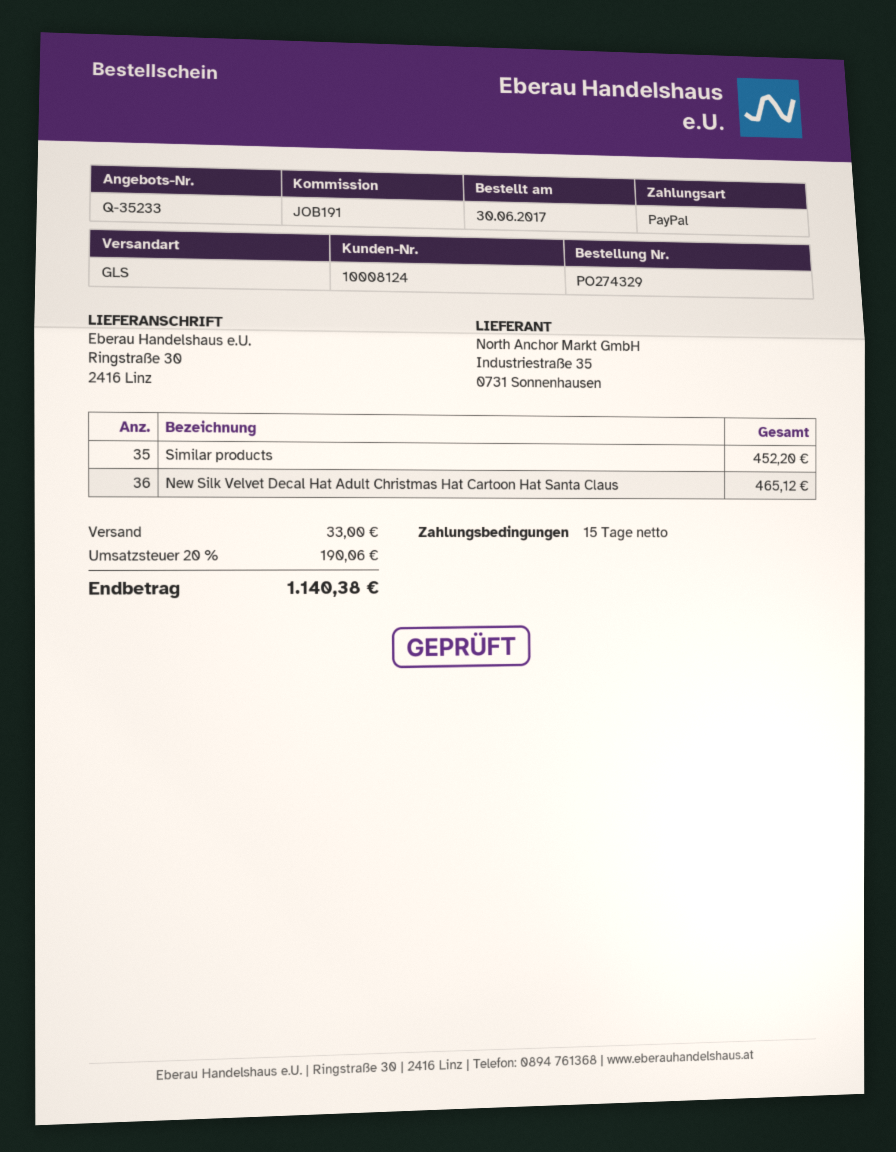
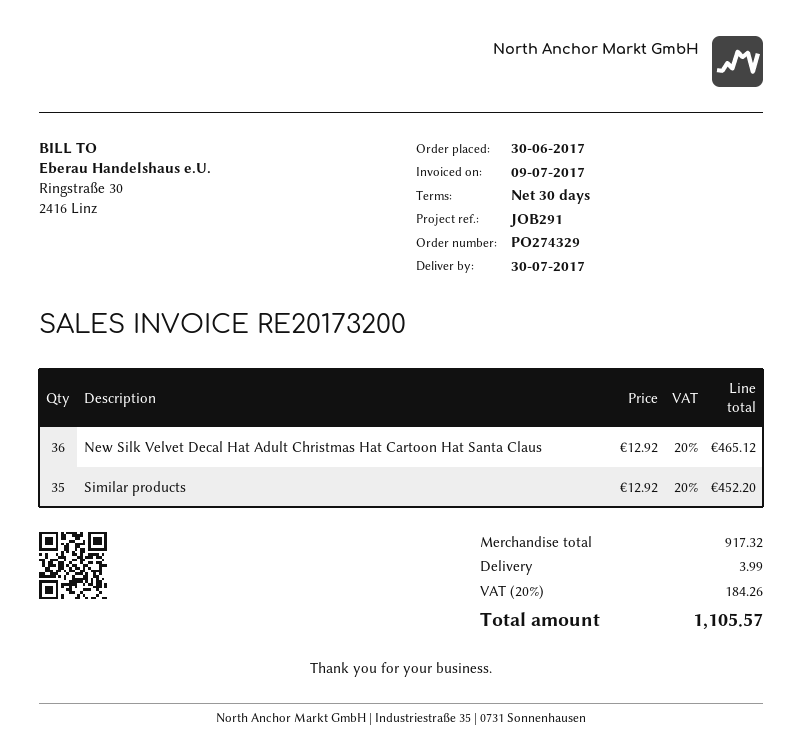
payment terms: 15 days -> 30 days
reference: JOB191 -> JOB291
shipping: 33.00 -> 3.99
tax: 20% = 190.06 -> 20% = 184.26
total: 1140.38 -> 1105.57

